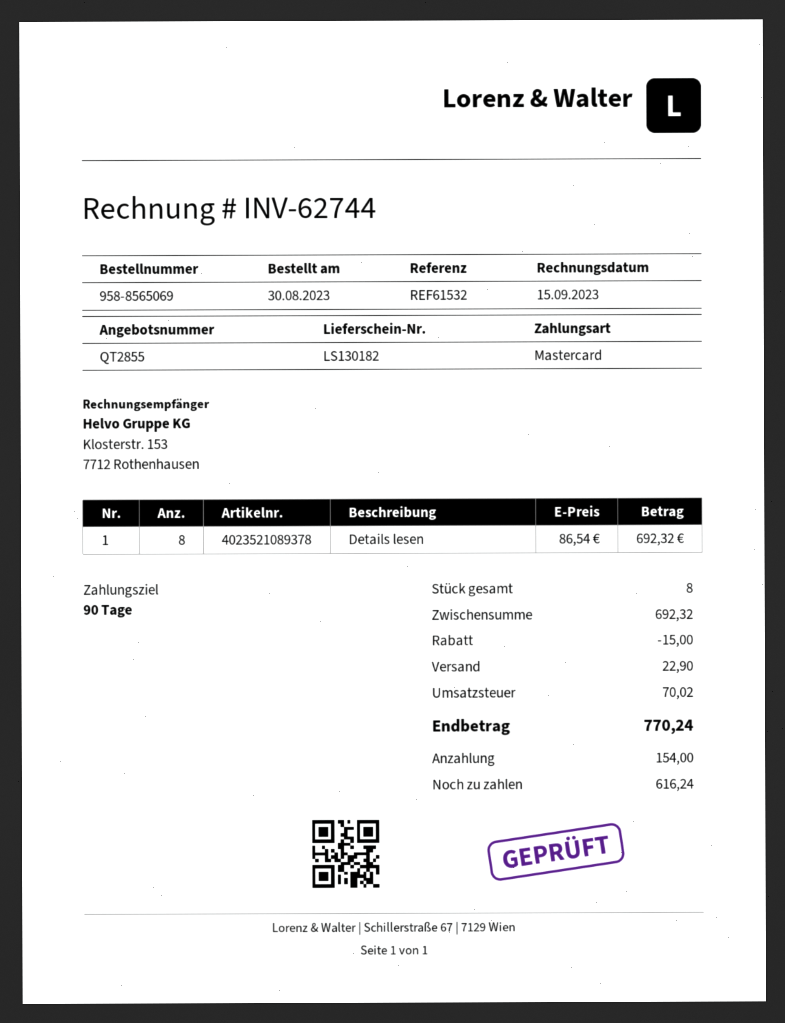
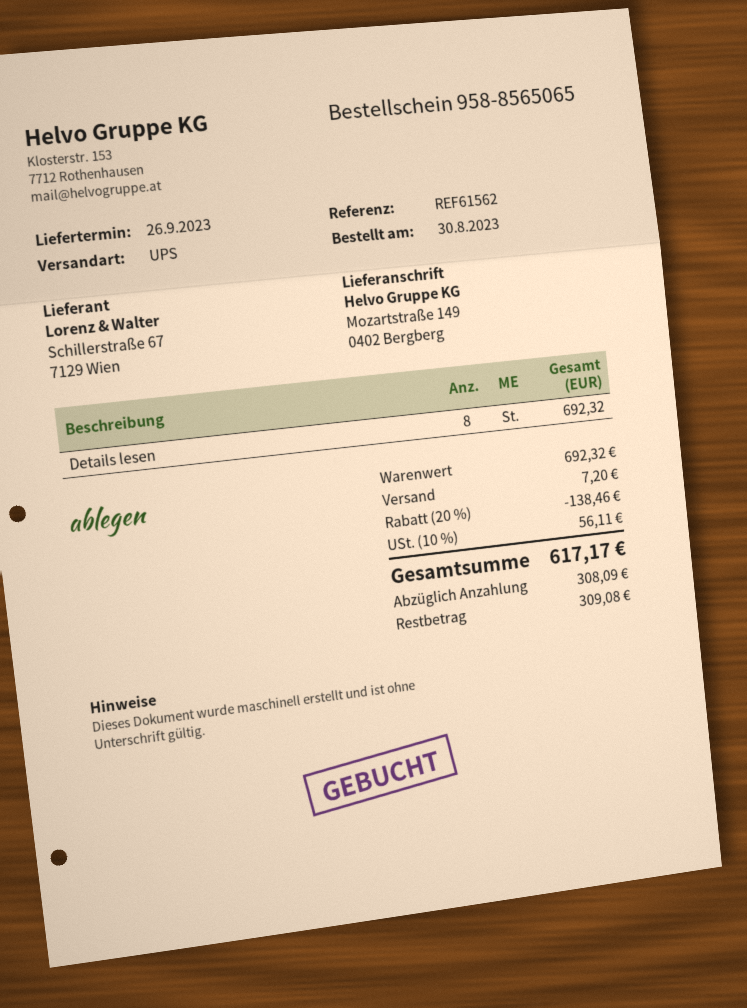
order number: 958-8565069 -> 958-8565065
reference: REF61532 -> REF61562
discount: 15.00 -> 138.46
shipping: 22.90 -> 7.20
tax: 70.02 -> 56.11
total: 770.24 -> 617.17
deposit: 154.00 -> 308.09
balance: 616.24 -> 309.08

